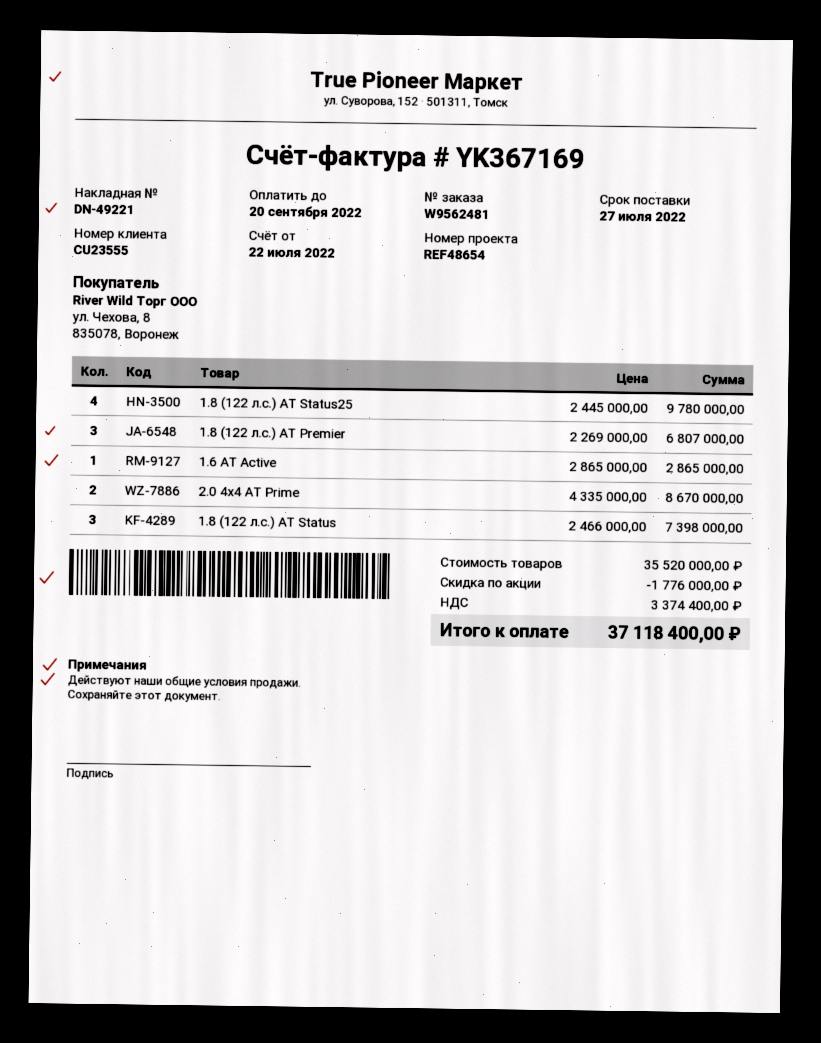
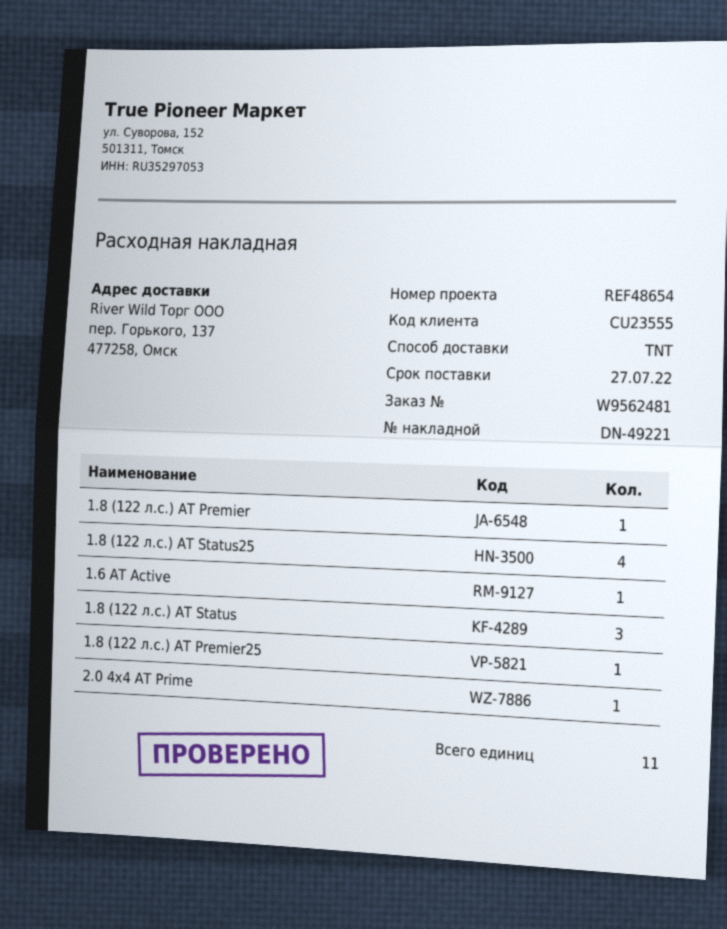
1.8 (122 л.с.) AT Premier: 3 -> 1
2.0 4x4 AT Prime: 2 -> 1
1.8 (122 л.с.) AT Premier25: none -> 1

